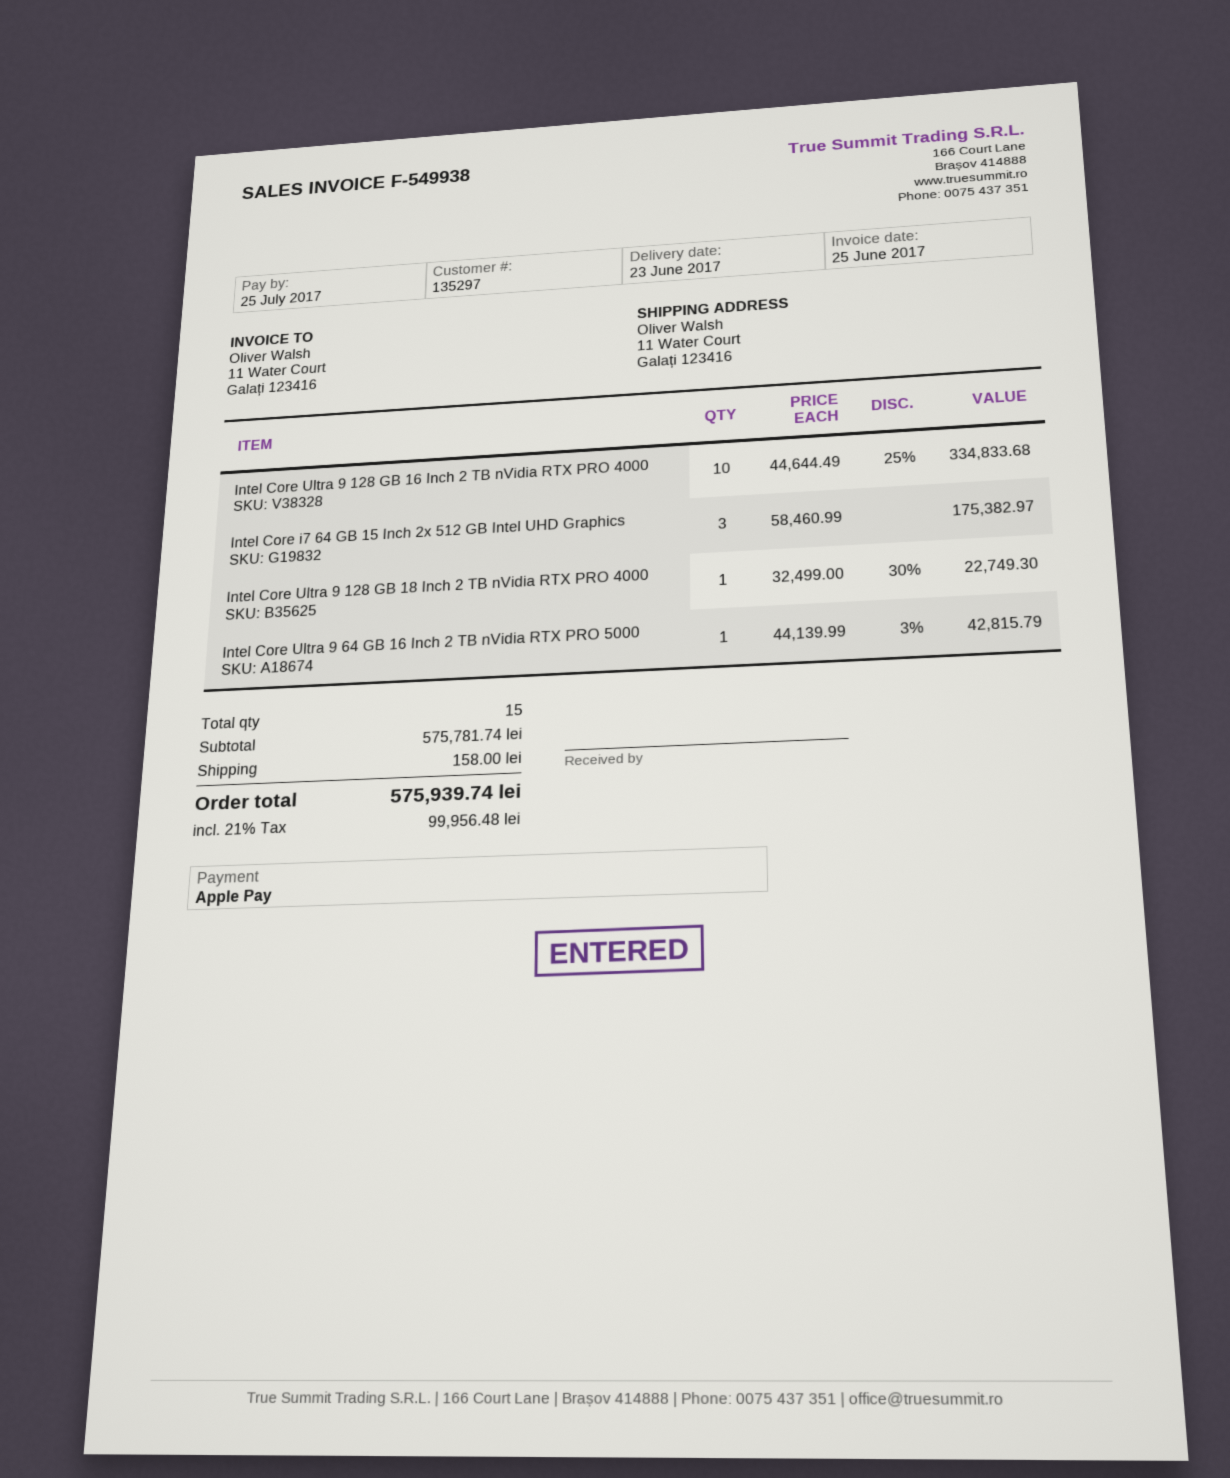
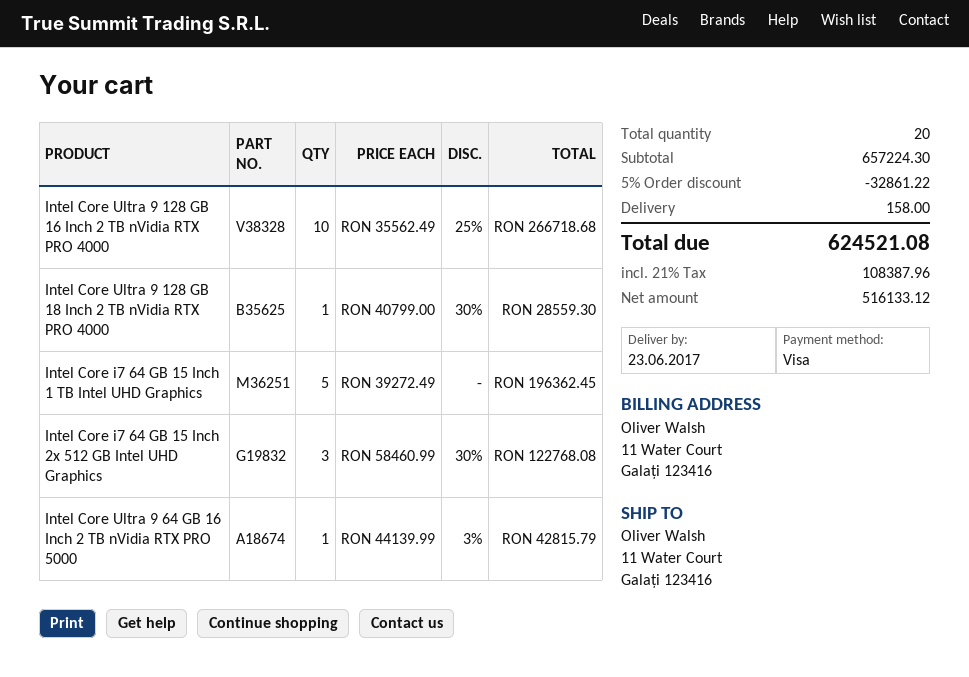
payment method: Apple Pay -> Visa
Intel Core Ultra 9 128 GB 16 Inch 2 TB nVidia RTX PRO 4000: 10 x 44644.49 - 25% = 334833.68 -> 10 x 35562.49 - 25% = 266718.68
Intel Core i7 64 GB 15 Inch 2x 512 GB Intel UHD Graphics: 3 x 58460.99 = 175382.97 -> 3 x 58460.99 - 30% = 122768.08
Intel Core Ultra 9 128 GB 18 Inch 2 TB nVidia RTX PRO 4000: 1 x 32499.00 - 30% = 22749.30 -> 1 x 40799.00 - 30% = 28559.30
Intel Core i7 64 GB 15 Inch 1 TB Intel UHD Graphics: none -> 5 x 39272.49 = 196362.45
total quantity: 15 -> 20
subtotal: 575781.74 -> 657224.30
discount: none -> 5% = 32861.22
tax: 21% = 99956.48 -> 21% = 108387.96
total: 575939.74 -> 624521.08

